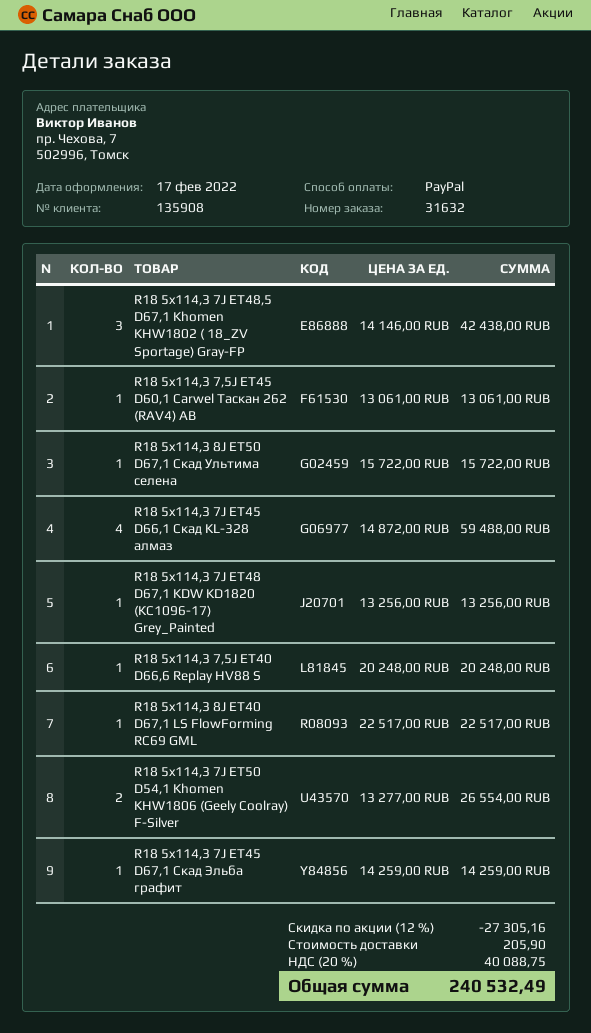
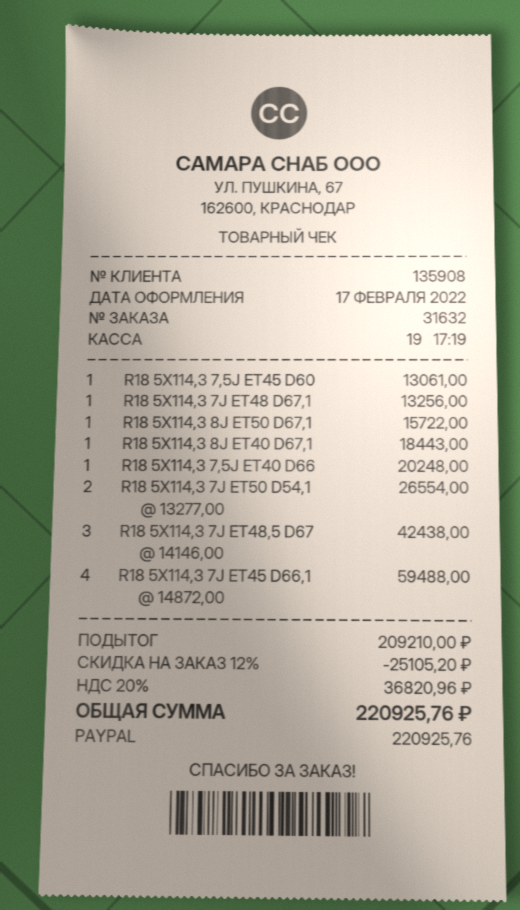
R18 5x114,3 8J ET40 D67,1 LS FlowForming RC69 GML: 1 x 22517.00 = 22517.00 -> 1 x 18443.00 = 18443.00
R18 5x114,3 7J ET45 D67,1 Скад Эльба графит: 1 x 14259.00 = 14259.00 -> none
discount: 12% = 27305.16 -> 12% = 25105.20
shipping: 205.90 -> none
tax: 20% = 40088.75 -> 20% = 36820.96
total: 240532.49 -> 220925.76

